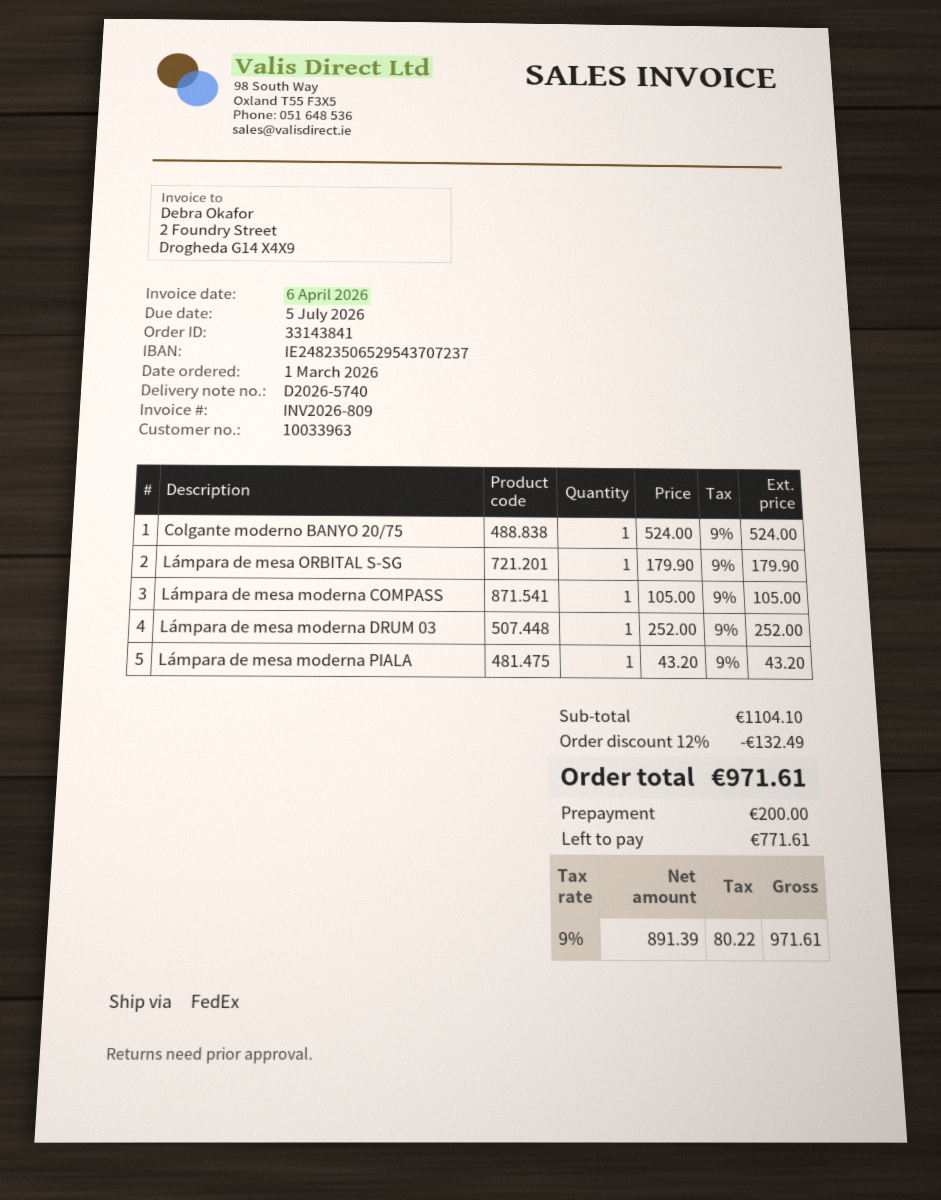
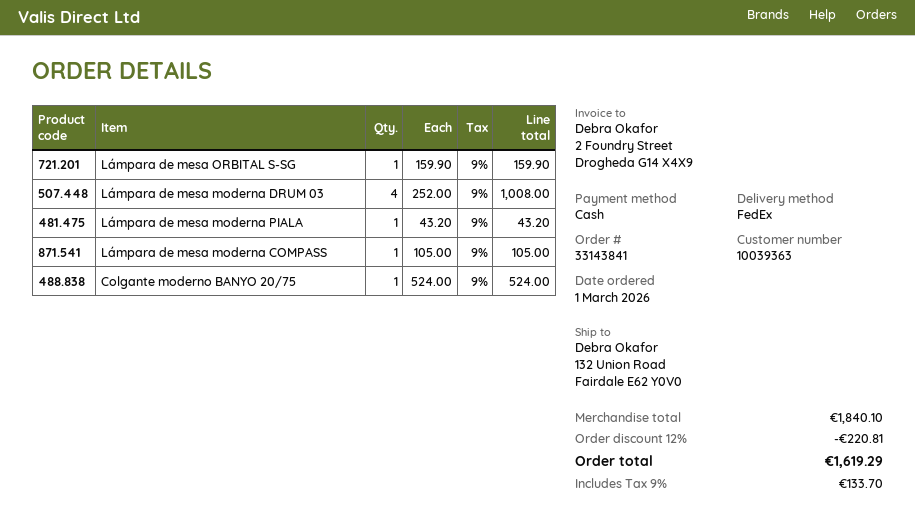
customer number: 10033963 -> 10039363
Lámpara de mesa ORBITAL S-SG: 1 x 179.90 = 179.90 -> 1 x 159.90 = 159.90
Lámpara de mesa moderna DRUM 03: 1 x 252.00 = 252.00 -> 4 x 252.00 = 1008.00
subtotal: 1104.10 -> 1840.10
discount: 12% = 132.49 -> 12% = 220.81
tax: 9% = 80.22 -> 9% = 133.70
total: 971.61 -> 1619.29

